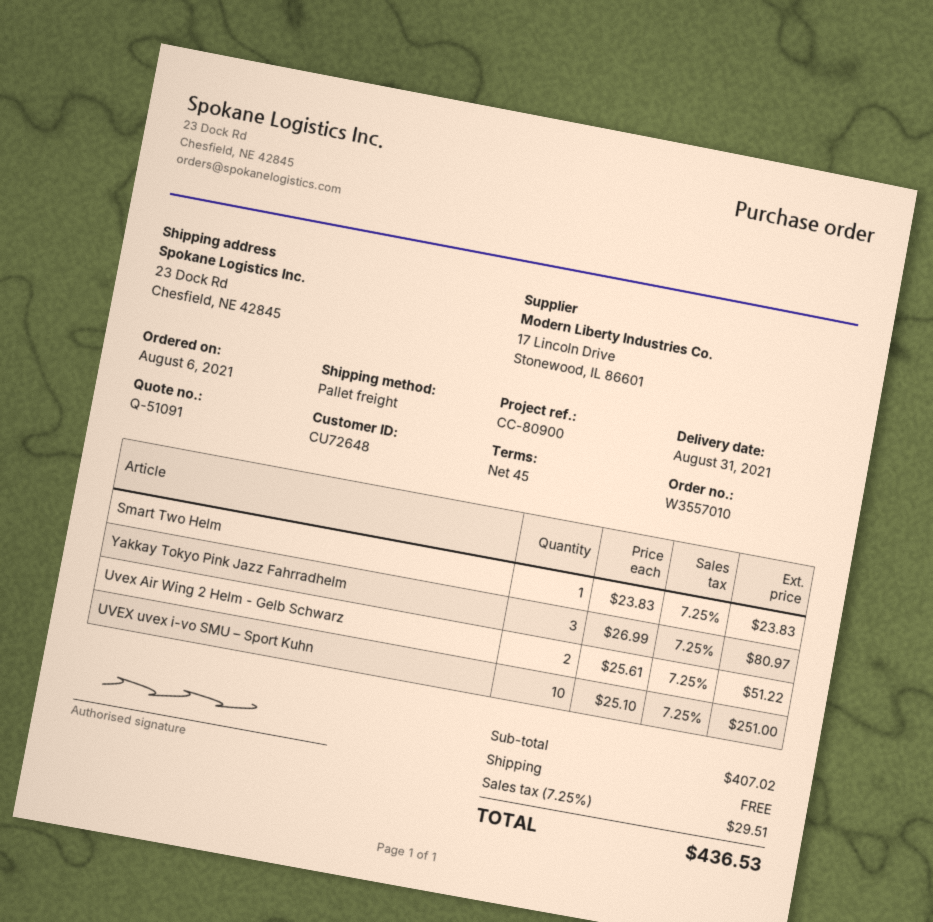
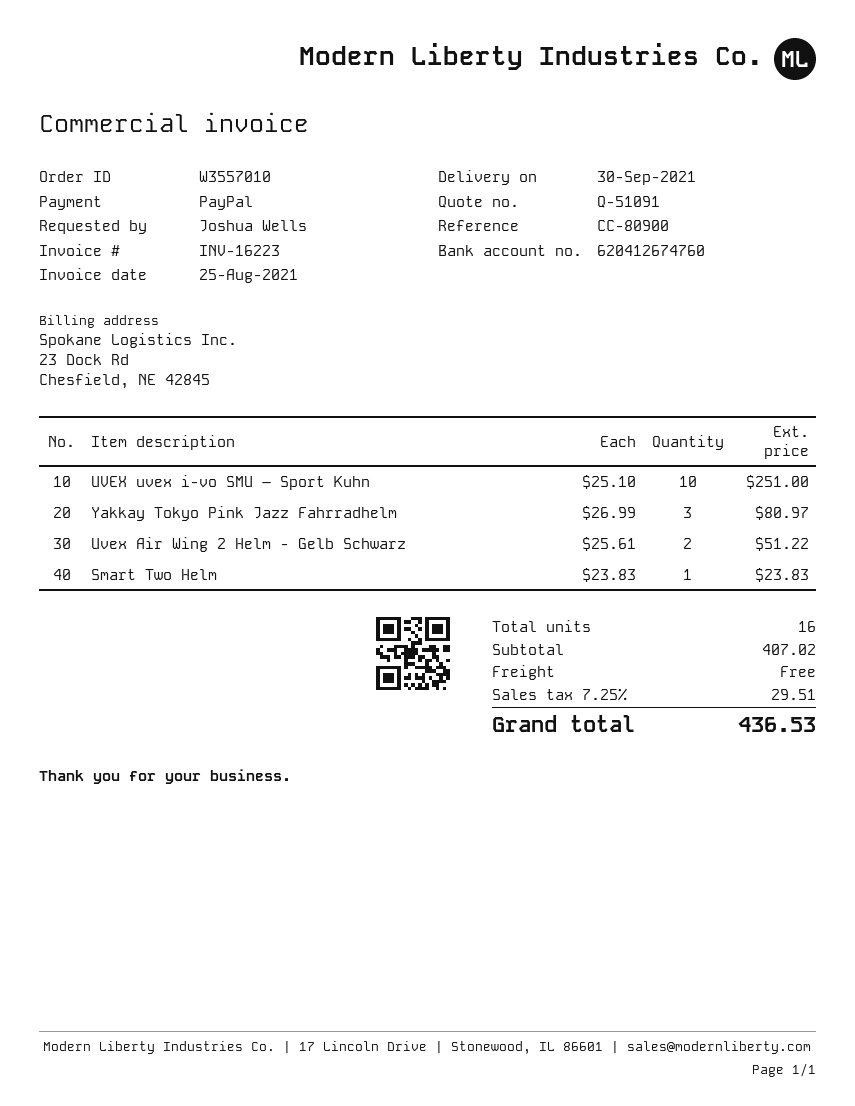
delivery date: 2021-08-31 -> 2021-09-30

